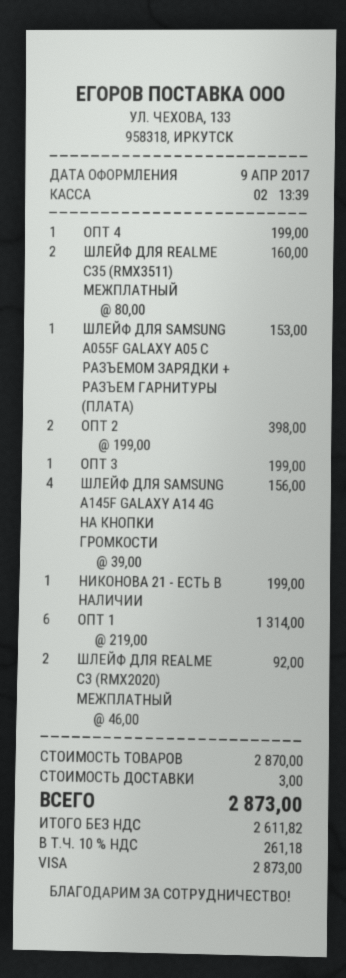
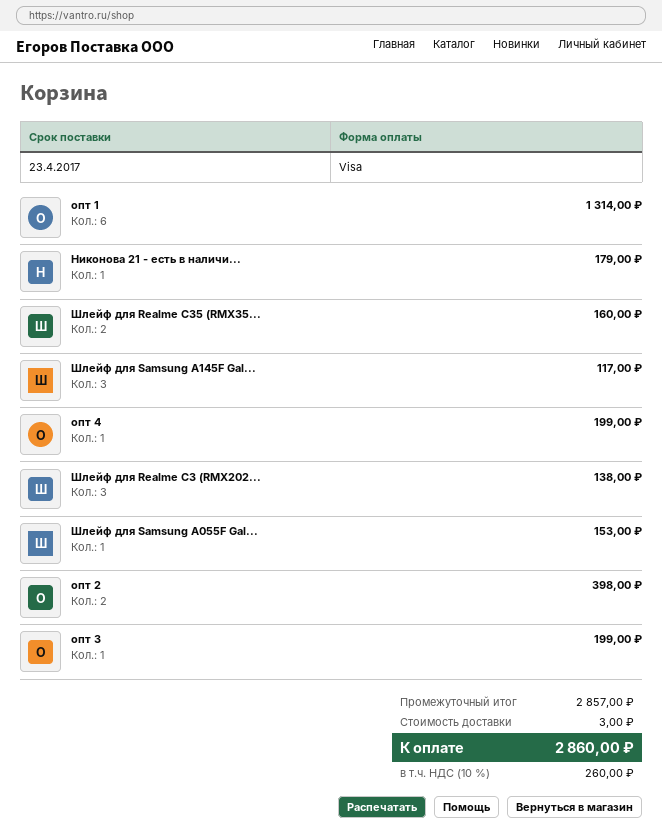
ШЛЕЙФ ДЛЯ SAMSUNG A145F GALAXY A14 4G НА КНОПКИ ГРОМКОСТИ: 4 for 156.00 -> 3 for 117.00
НИКОНОВА 21 - ЕСТЬ В НАЛИЧИИ: 1 for 199.00 -> 1 for 179.00
ШЛЕЙФ ДЛЯ REALME C3 (RMX2020) МЕЖПЛАТНЫЙ: 2 for 92.00 -> 3 for 138.00
subtotal: 2870.00 -> 2857.00
tax: 10% = 261.18 -> 10% = 260.00
total: 2873.00 -> 2860.00

